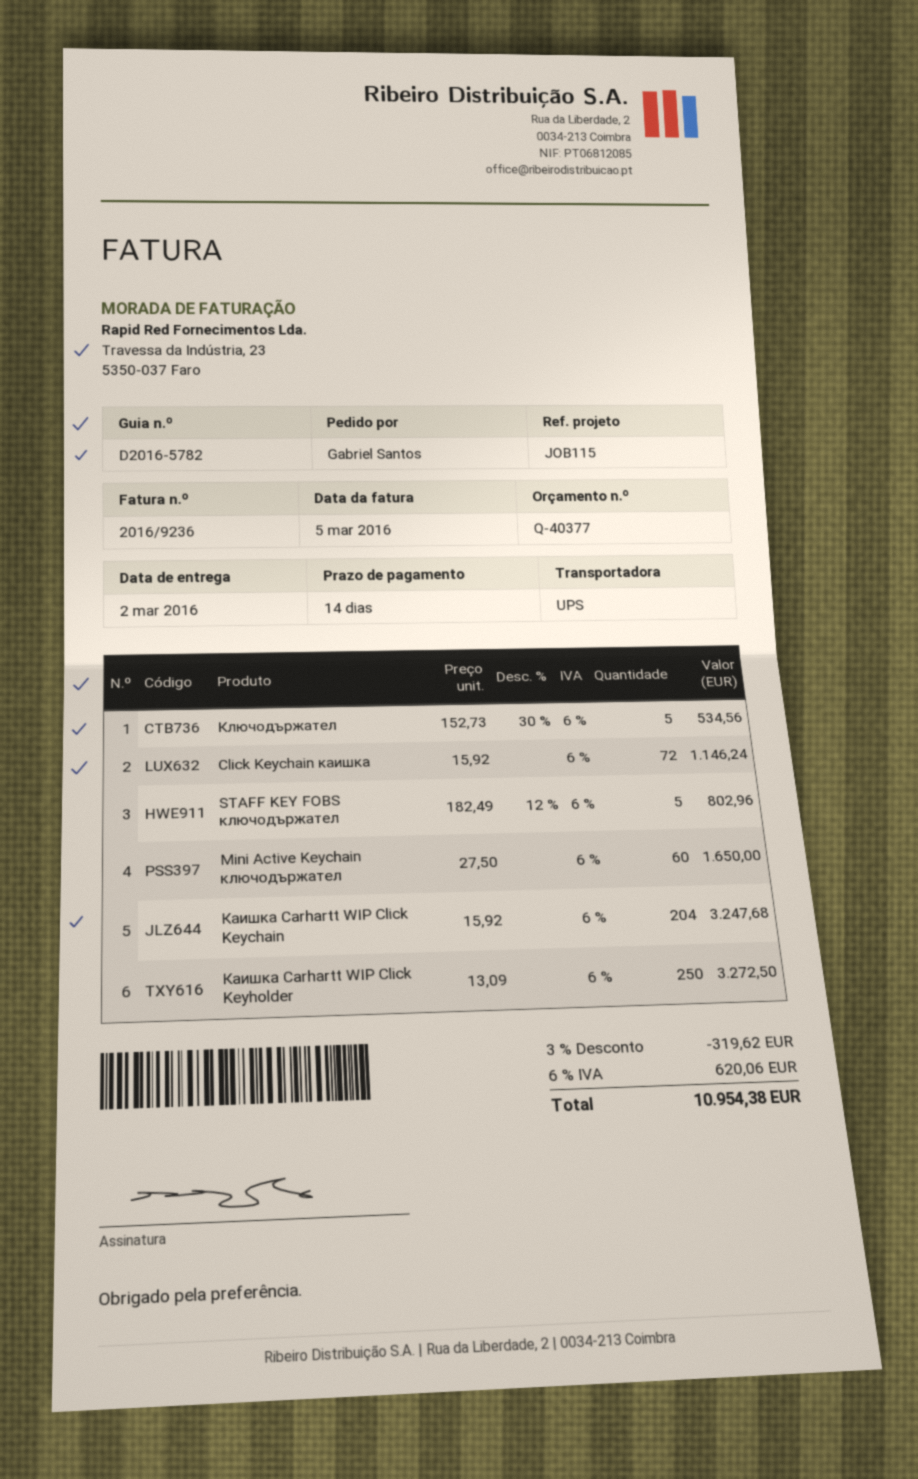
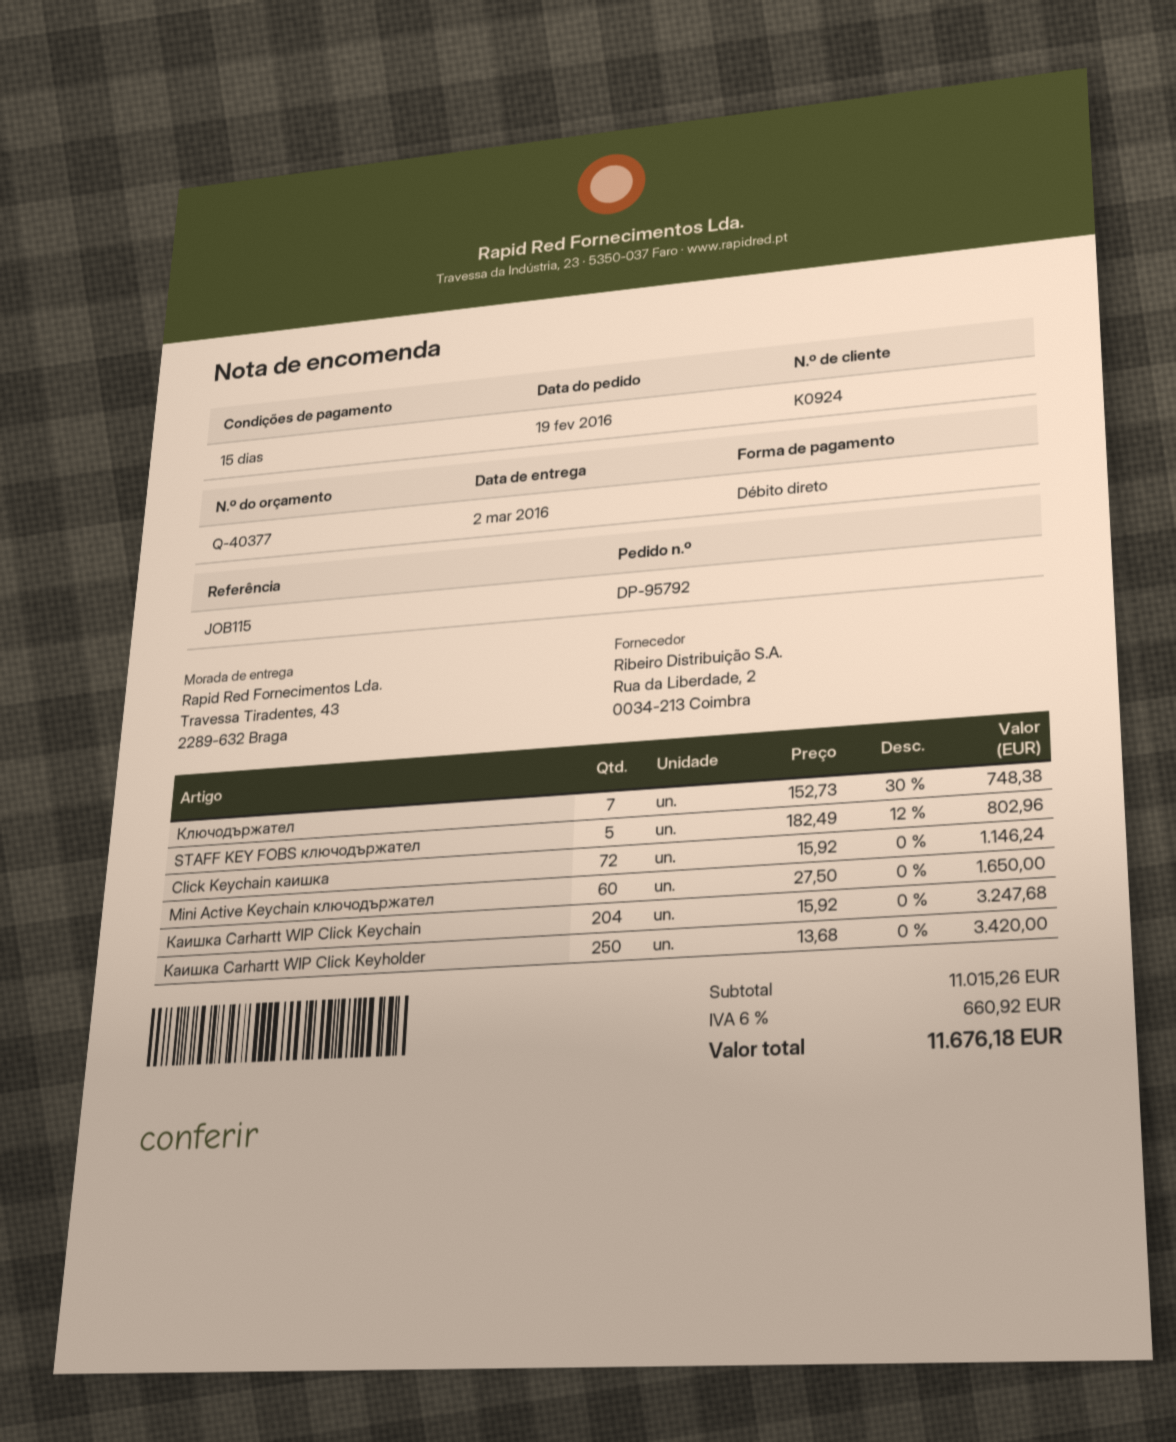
payment terms: 14 days -> 15 days
Ключодържател: 5 x 152.73 - 30% = 534.56 -> 7 x 152.73 - 30% = 748.38
Каишка Carhartt WIP Click Keyholder: 250 x 13.09 = 3272.50 -> 250 x 13.68 = 3420.00
discount: 3% = 319.62 -> none
tax: 6% = 620.06 -> 6% = 660.92
total: 10954.38 -> 11676.18

